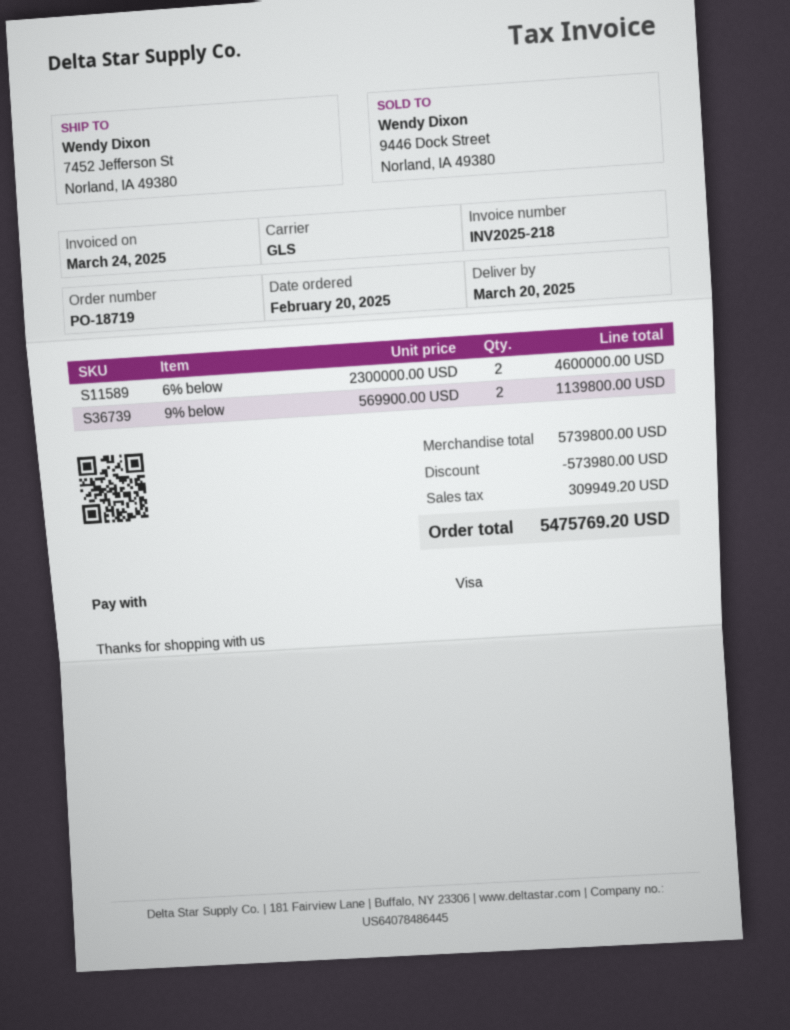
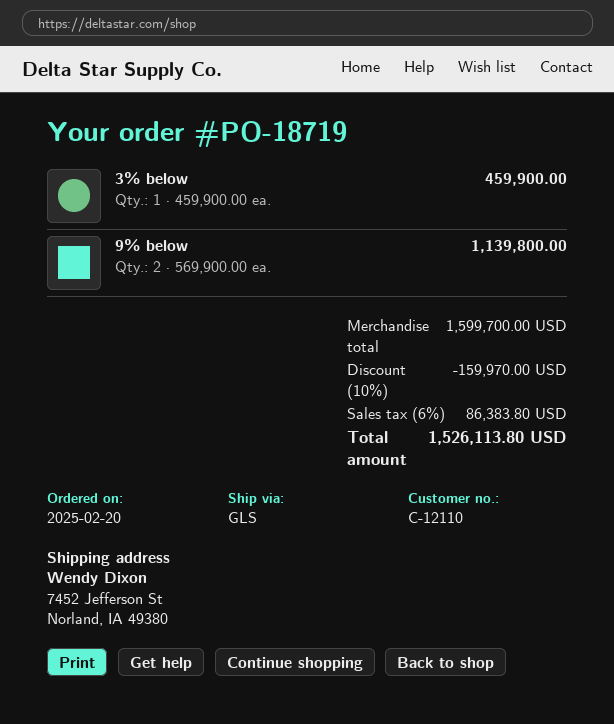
6% below: 2 x 2300000.00 = 4600000.00 -> none
3% below: none -> 1 x 459900.00 = 459900.00
subtotal: 5739800.00 -> 1599700.00
discount: 573980.00 -> 159970.00
tax: 309949.20 -> 86383.80
total: 5475769.20 -> 1526113.80

